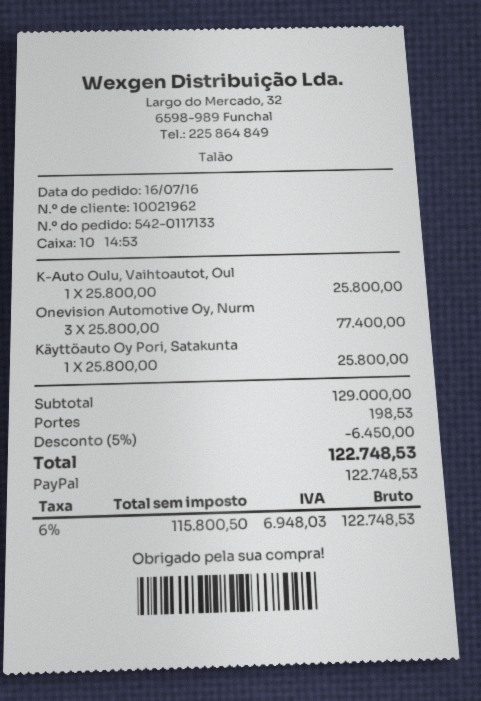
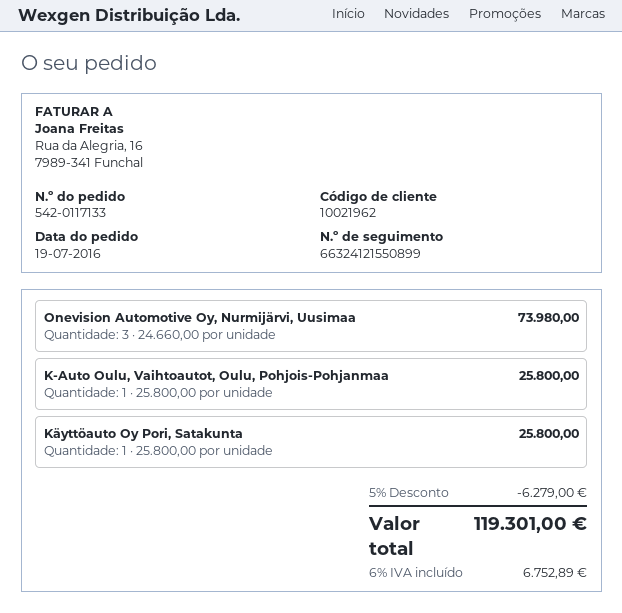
order date: 2016-07-16 -> 2016-07-19
Onevision Automotive Oy, Nurm: 3 x 25800.00 = 77400.00 -> 3 x 24660.00 = 73980.00
discount: 5% = 6450.00 -> 5% = 6279.00
shipping: 198.53 -> none
tax: 6% = 6948.03 -> 6% = 6752.89
total: 122748.53 -> 119301.00

